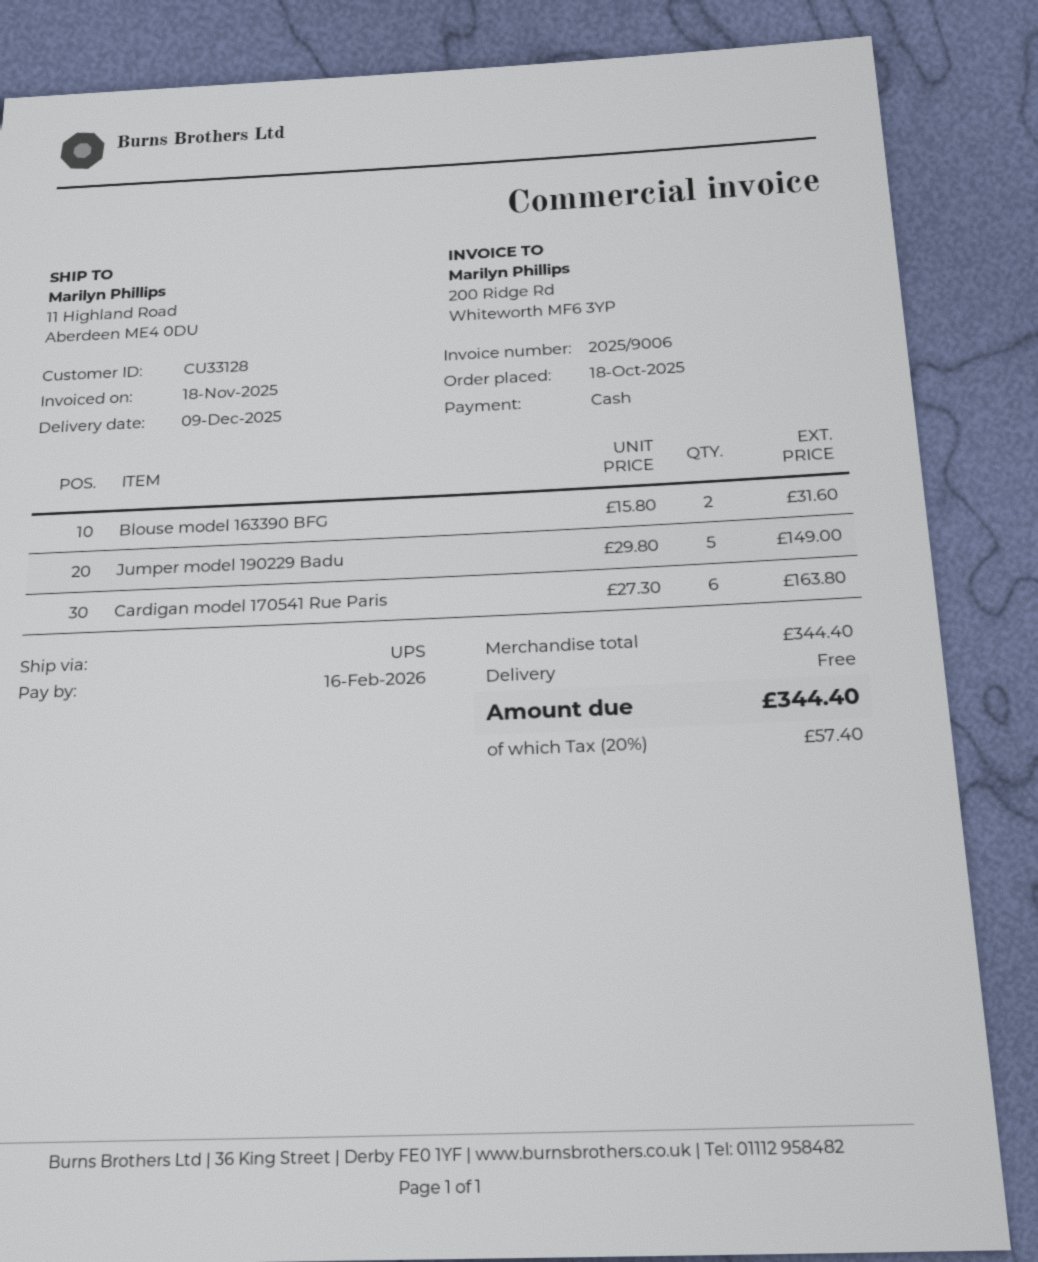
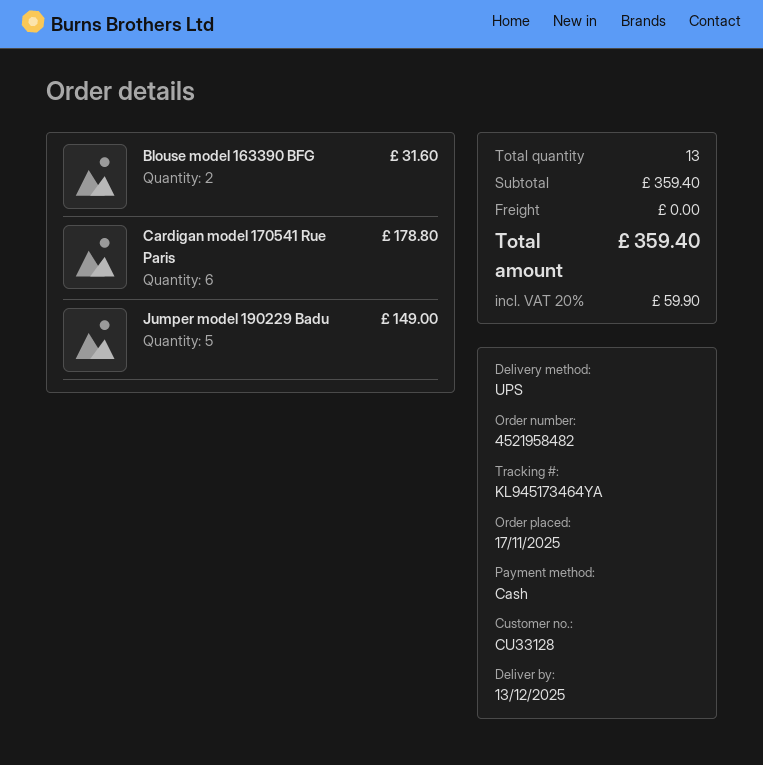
order date: 2025-10-18 -> 2025-11-17
delivery date: 2025-12-09 -> 2025-12-13
Cardigan model 170541 Rue Paris: 6 for 163.80 -> 6 for 178.80
subtotal: 344.40 -> 359.40
tax: 20% = 57.40 -> 20% = 59.90
total: 344.40 -> 359.40

